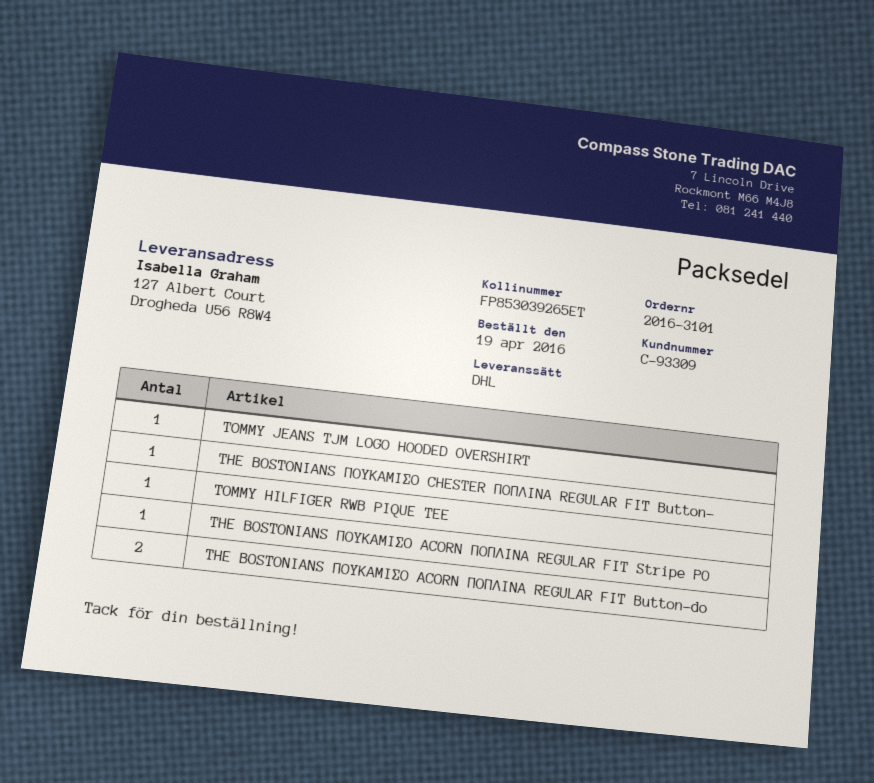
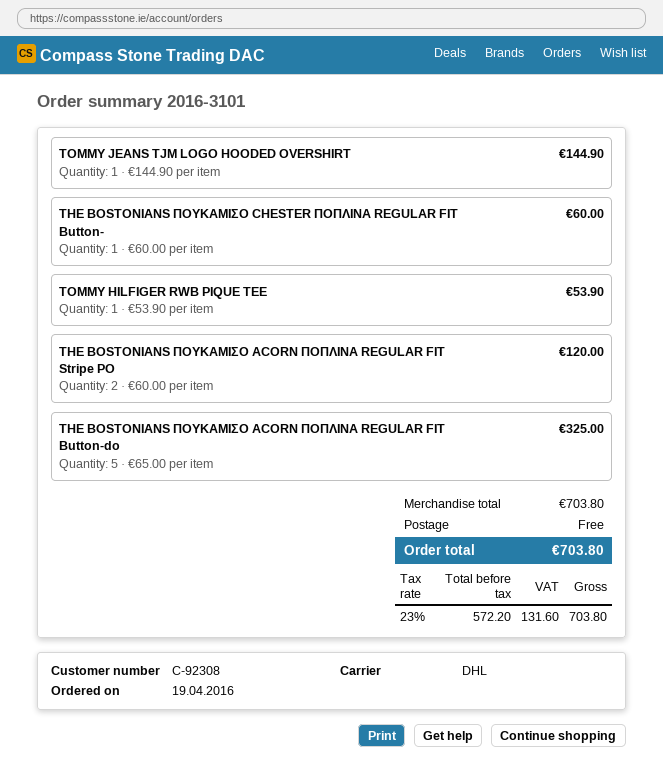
customer number: C-93309 -> C-92308
THE BOSTONIANS ΠΟΥΚΑΜΙΣΟ ACORN ΠΟΠΛΙΝΑ REGULAR FIT Stripe PO: 1 -> 2
THE BOSTONIANS ΠΟΥΚΑΜΙΣΟ ACORN ΠΟΠΛΙΝΑ REGULAR FIT Button-do: 2 -> 5

